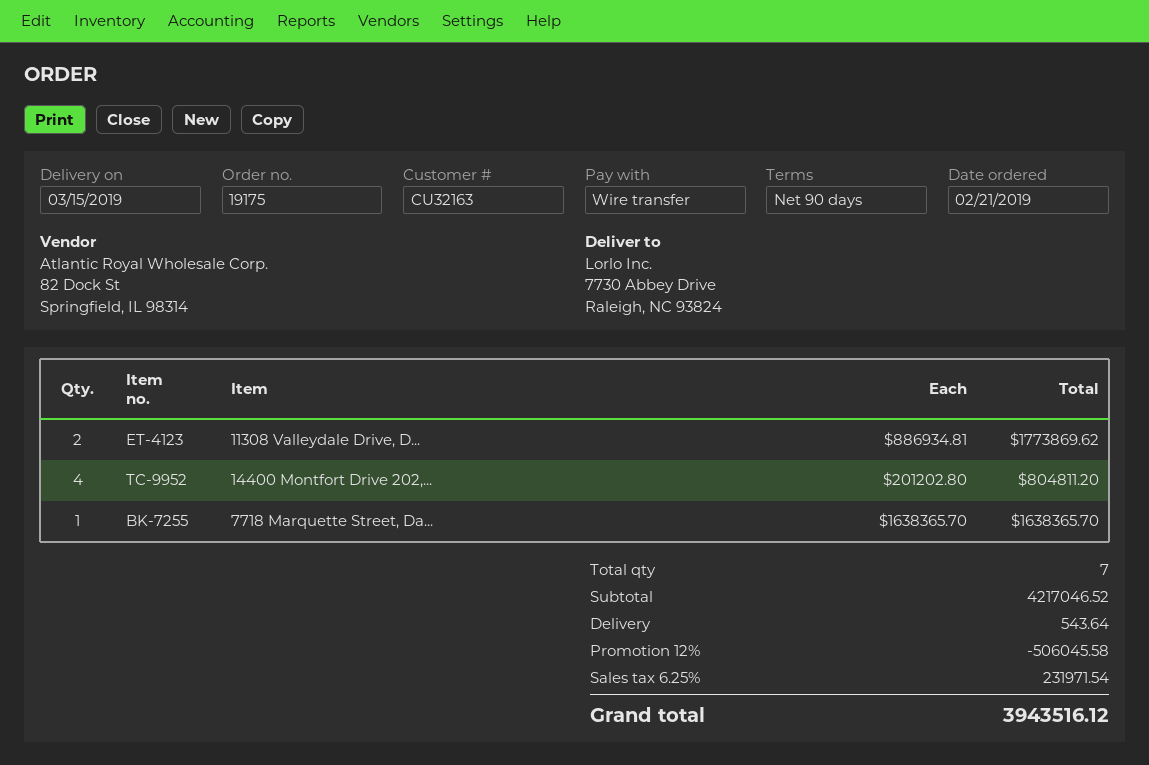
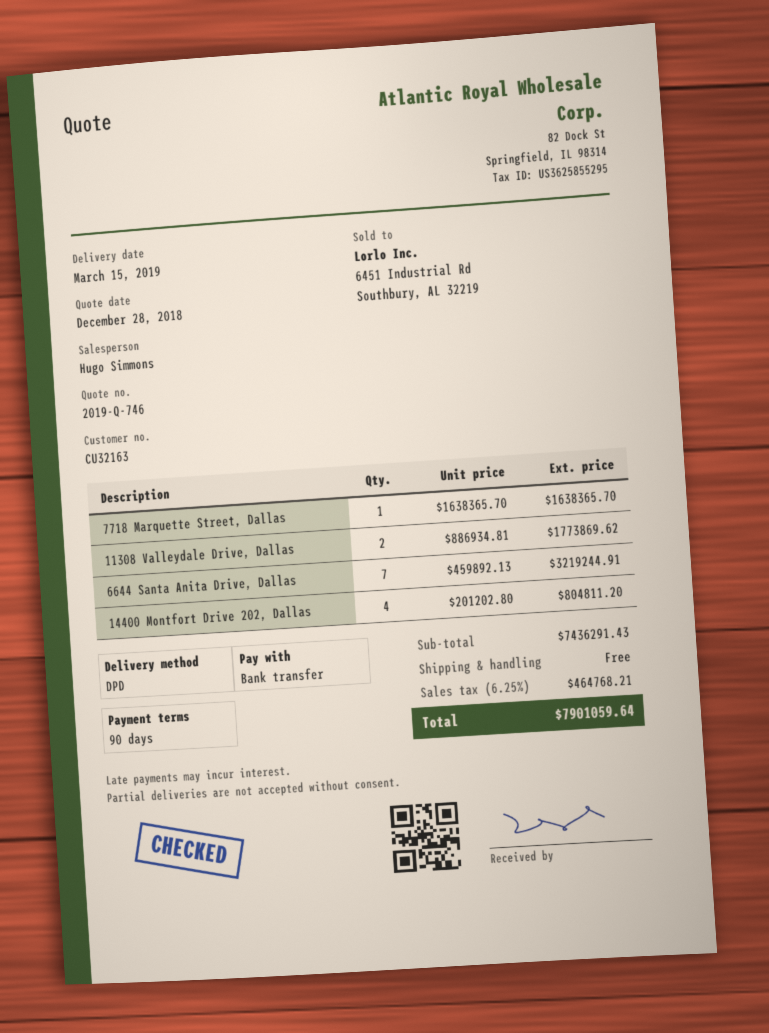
6644 Santa Anita Drive, Dallas: none -> 7 x 459892.13 = 3219244.91
subtotal: 4217046.52 -> 7436291.43
discount: 12% = 506045.58 -> none
shipping: 543.64 -> 0.00
tax: 6.25% = 231971.54 -> 6.25% = 464768.21
total: 3943516.12 -> 7901059.64

